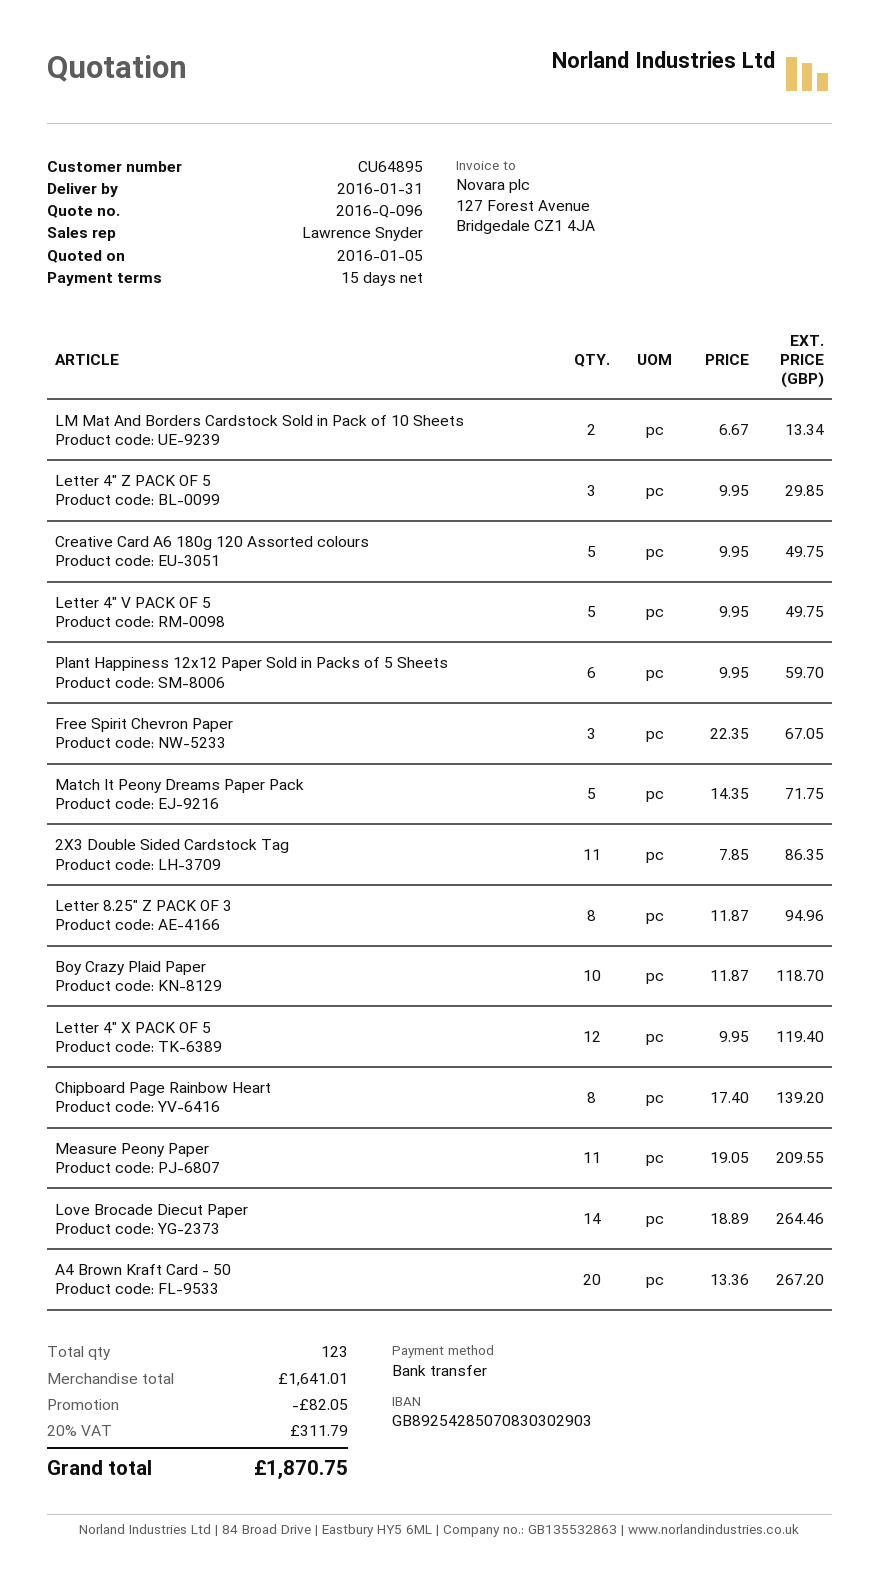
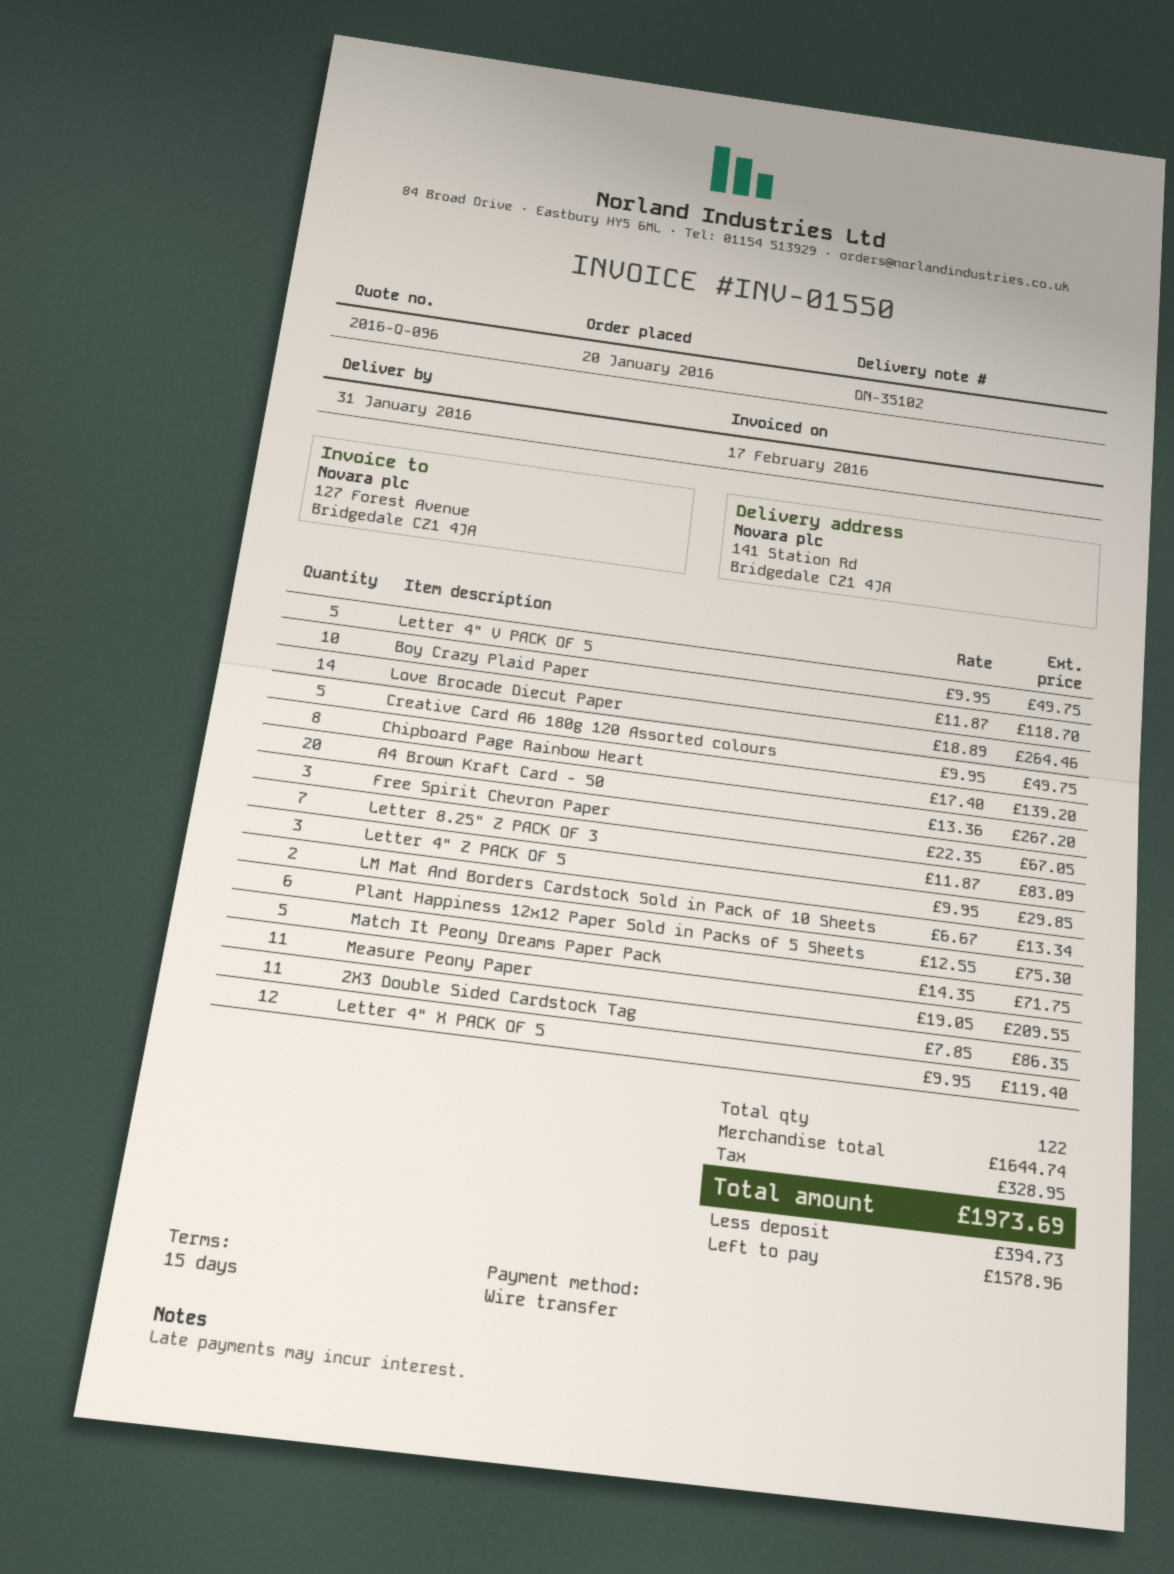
Plant Happiness 12x12 Paper Sold in Packs of 5 Sheets: 6 x 9.95 = 59.70 -> 6 x 12.55 = 75.30
Letter 8.25" Z PACK OF 3: 8 x 11.87 = 94.96 -> 7 x 11.87 = 83.09
total quantity: 123 -> 122
subtotal: 1641.01 -> 1644.74
discount: 82.05 -> none
tax: 311.79 -> 328.95
total: 1870.75 -> 1973.69

